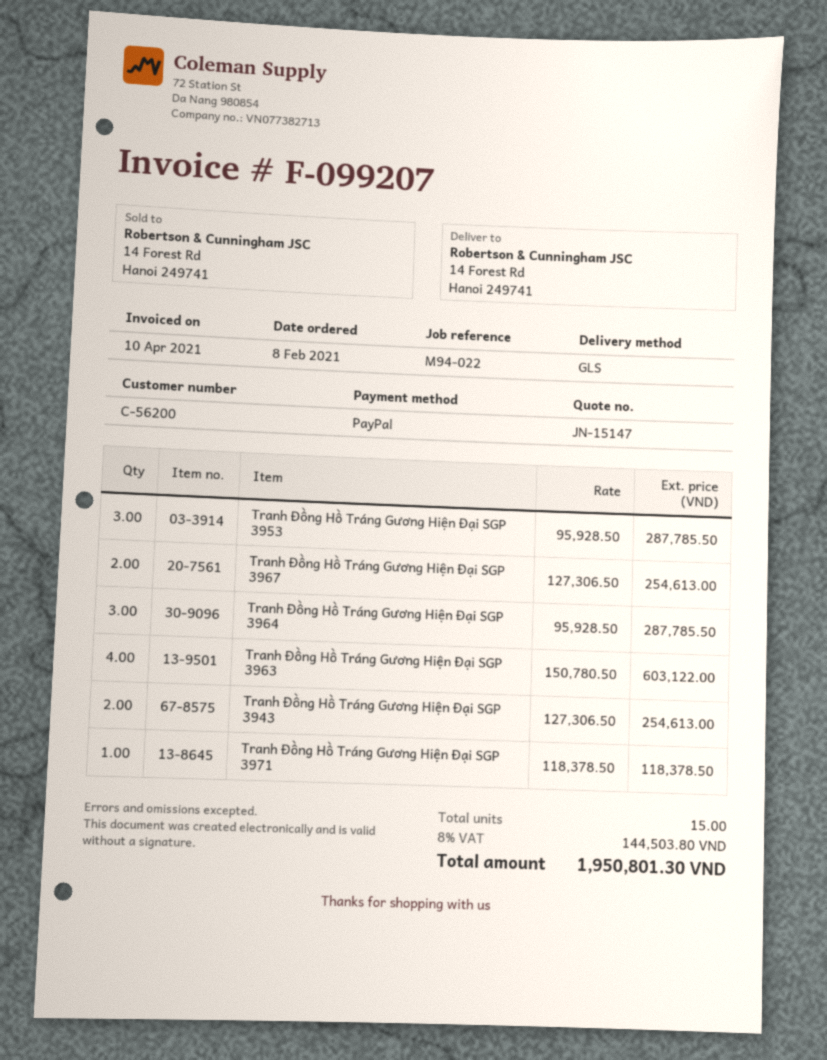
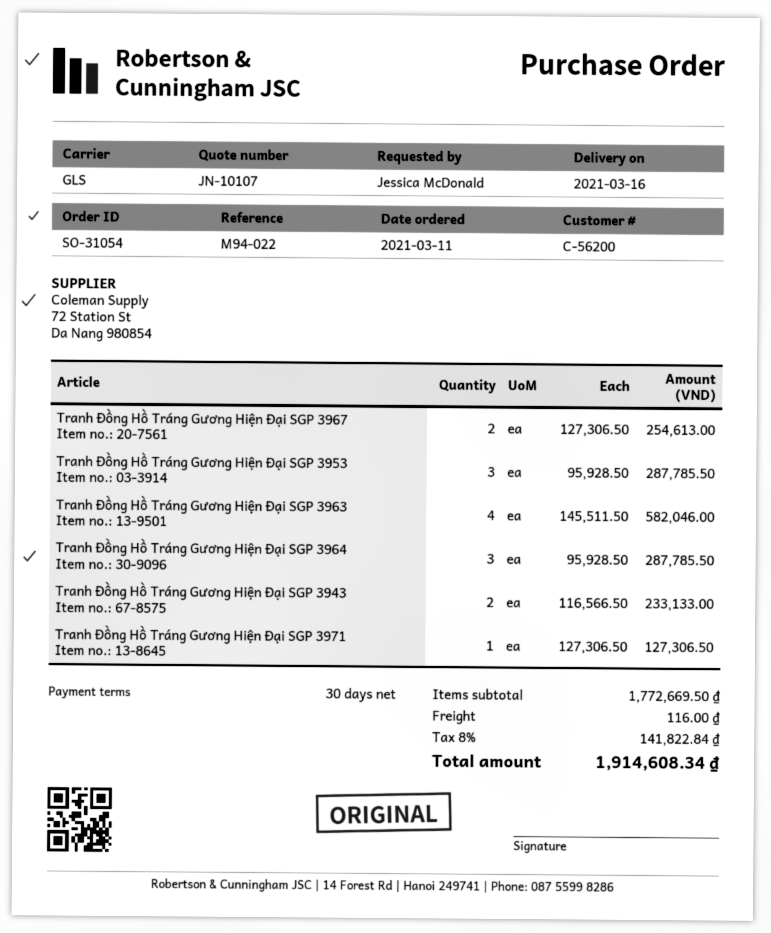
quote number: JN-15147 -> JN-10107
order date: 2021-02-08 -> 2021-03-11
Tranh Đồng Hồ Tráng Gương Hiện Đại SGP 3963: 4 x 150780.50 = 603122.00 -> 4 x 145511.50 = 582046.00
Tranh Đồng Hồ Tráng Gương Hiện Đại SGP 3943: 2 x 127306.50 = 254613.00 -> 2 x 116566.50 = 233133.00
Tranh Đồng Hồ Tráng Gương Hiện Đại SGP 3971: 1 x 118378.50 = 118378.50 -> 1 x 127306.50 = 127306.50
shipping: none -> 116.00
tax: 8% = 144503.80 -> 8% = 141822.84
total: 1950801.30 -> 1914608.34

